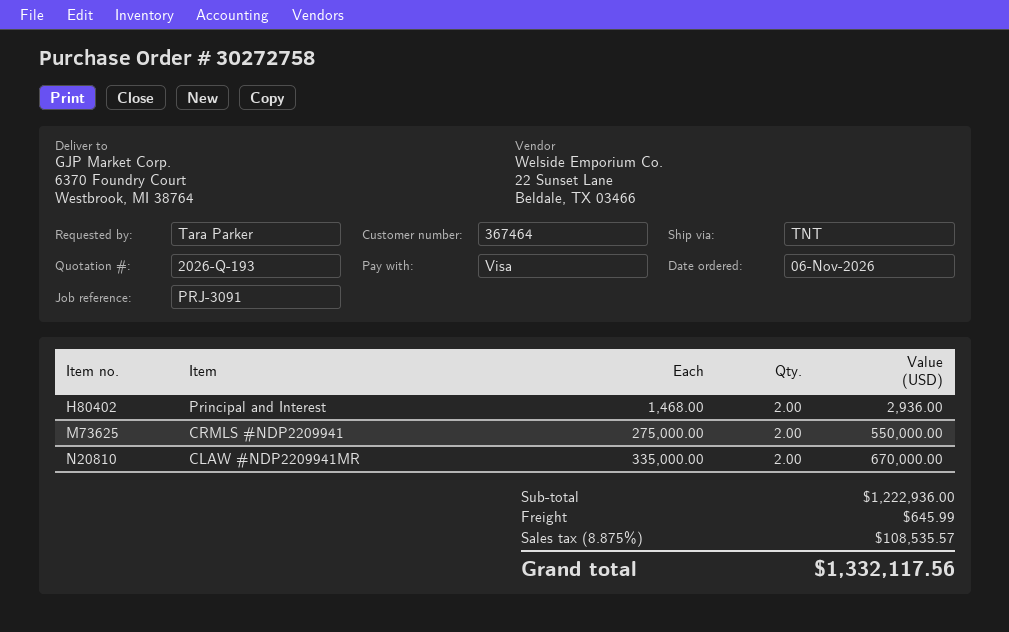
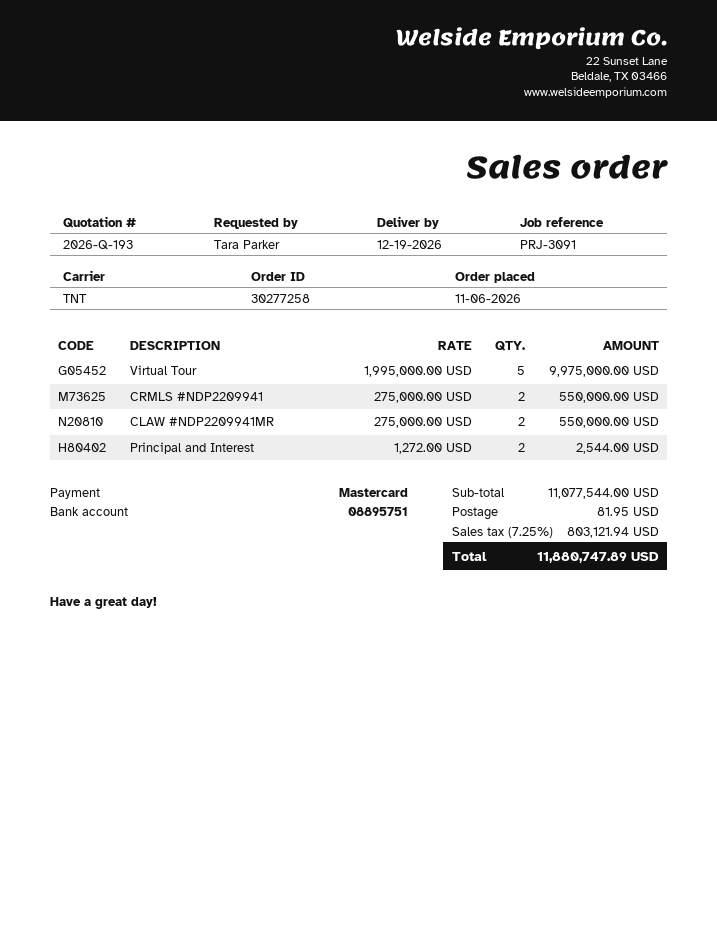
order number: 30272758 -> 30277258
payment method: Visa -> Mastercard
Principal and Interest: 2 x 1468.00 = 2936.00 -> 2 x 1272.00 = 2544.00
CLAW #NDP2209941MR: 2 x 335000.00 = 670000.00 -> 2 x 275000.00 = 550000.00
Virtual Tour: none -> 5 x 1995000.00 = 9975000.00
subtotal: 1222936.00 -> 11077544.00
shipping: 645.99 -> 81.95
tax: 8.875% = 108535.57 -> 7.25% = 803121.94
total: 1332117.56 -> 11880747.89

